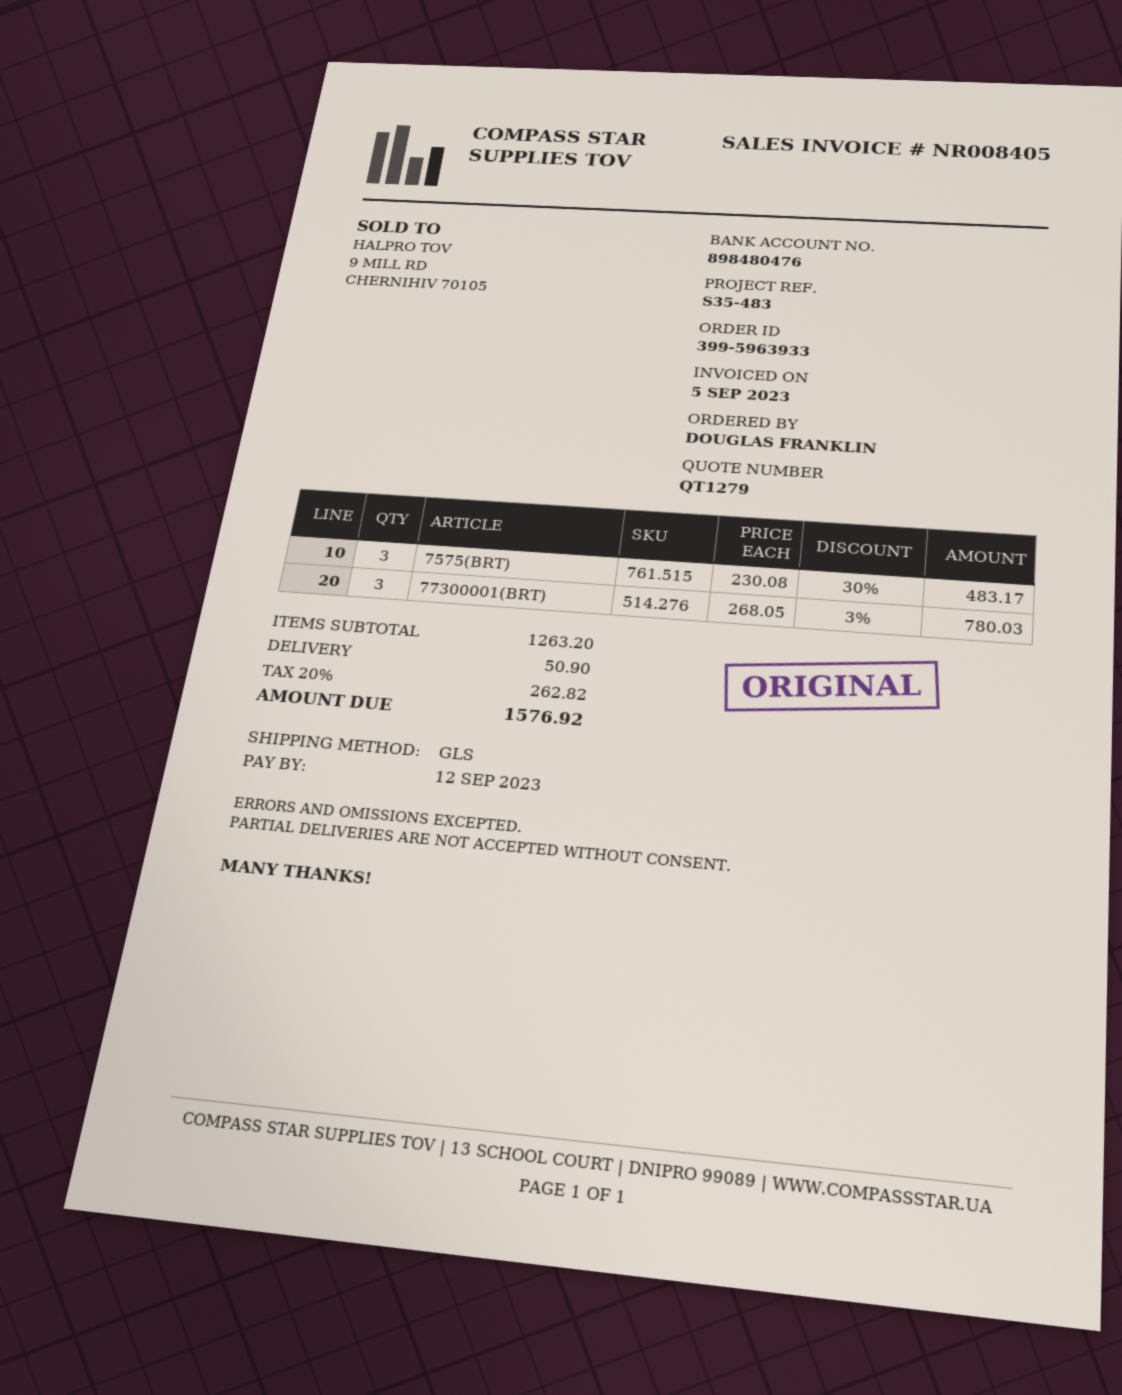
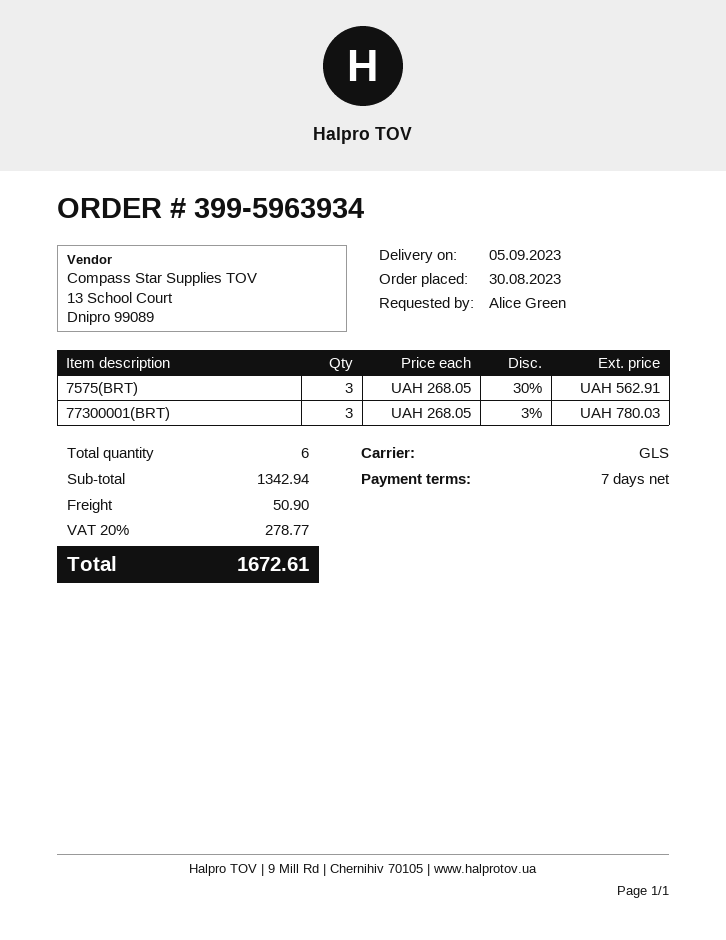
order number: 399-5963933 -> 399-5963934
ordered by: DOUGLAS FRANKLIN -> Alice Green
7575(BRT): 3 x 230.08 - 30% = 483.17 -> 3 x 268.05 - 30% = 562.91
subtotal: 1263.20 -> 1342.94
tax: 20% = 262.82 -> 20% = 278.77
total: 1576.92 -> 1672.61

